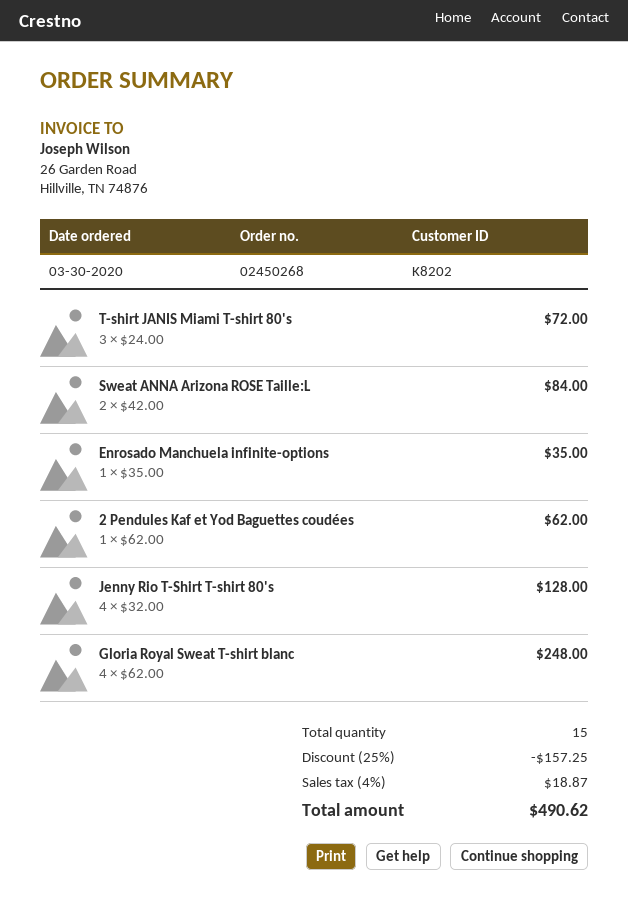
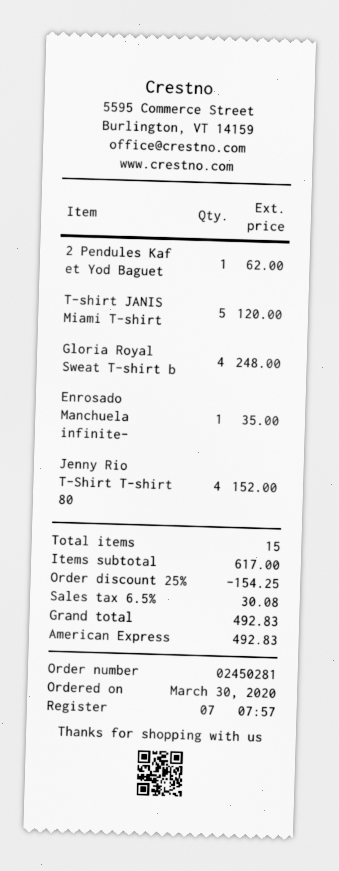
order number: 02450268 -> 02450281
T-shirt JANIS Miami T-shirt 80's: 3 for 72.00 -> 5 for 120.00
Sweat ANNA Arizona ROSE Taille:L: 2 for 84.00 -> none
Jenny Rio T-Shirt T-shirt 80's: 4 for 128.00 -> 4 for 152.00
discount: 25% = 157.25 -> 25% = 154.25
tax: 4% = 18.87 -> 6.5% = 30.08
total: 490.62 -> 492.83

